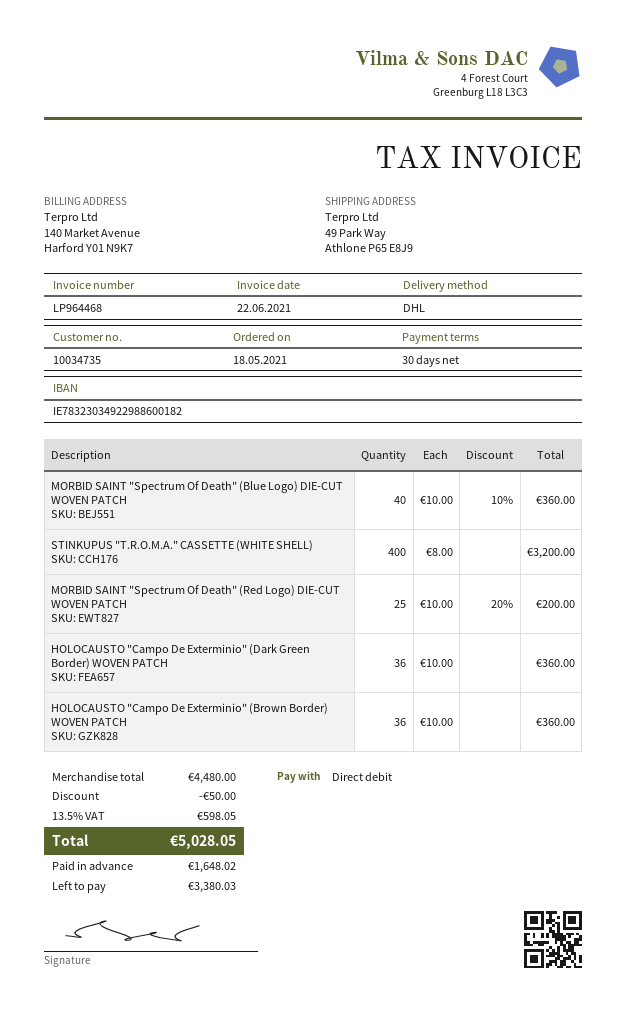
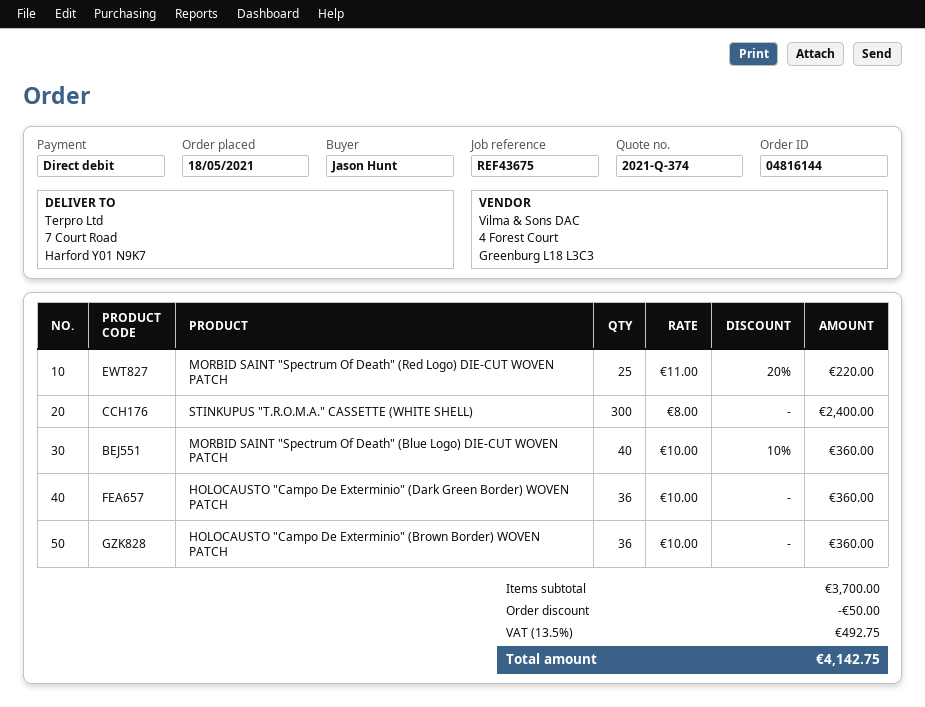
ship to: 49 Park Way, Athlone P65 E8J9 -> 7 Court Road, Harford Y01 N9K7
STINKUPUS "T.R.O.M.A." CASSETTE (WHITE SHELL): 400 x 8.00 = 3200.00 -> 300 x 8.00 = 2400.00
MORBID SAINT "Spectrum Of Death" (Red Logo) DIE-CUT WOVEN PATCH: 25 x 10.00 - 20% = 200.00 -> 25 x 11.00 - 20% = 220.00
subtotal: 4480.00 -> 3700.00
tax: 13.5% = 598.05 -> 13.5% = 492.75
total: 5028.05 -> 4142.75

